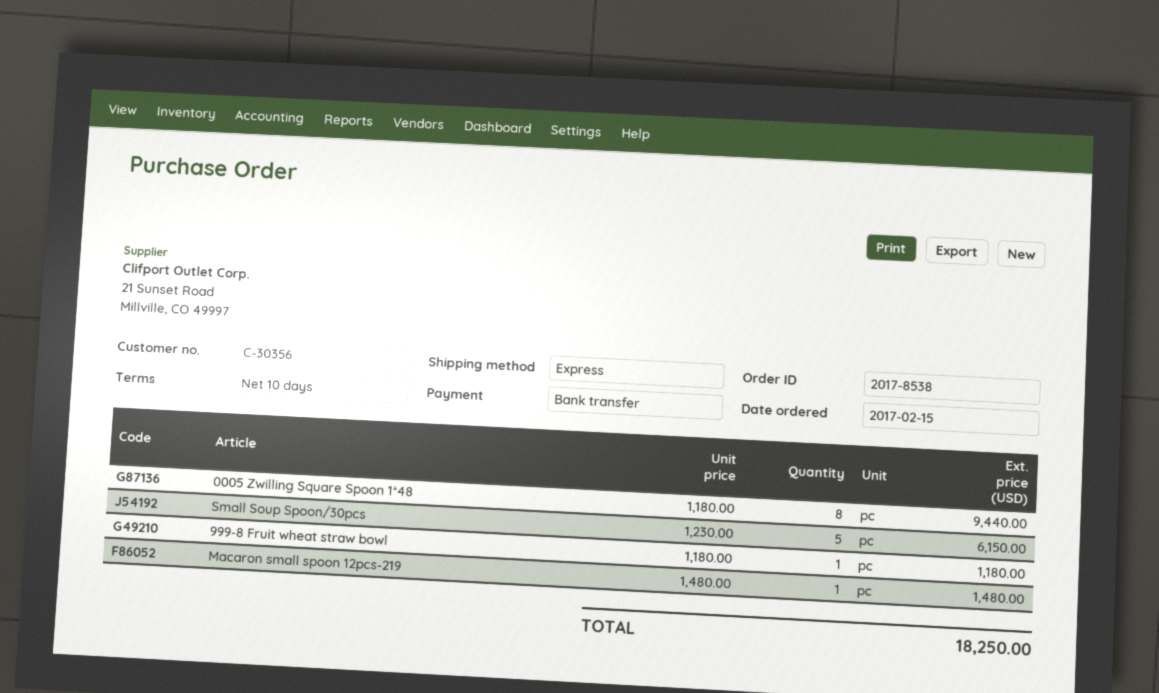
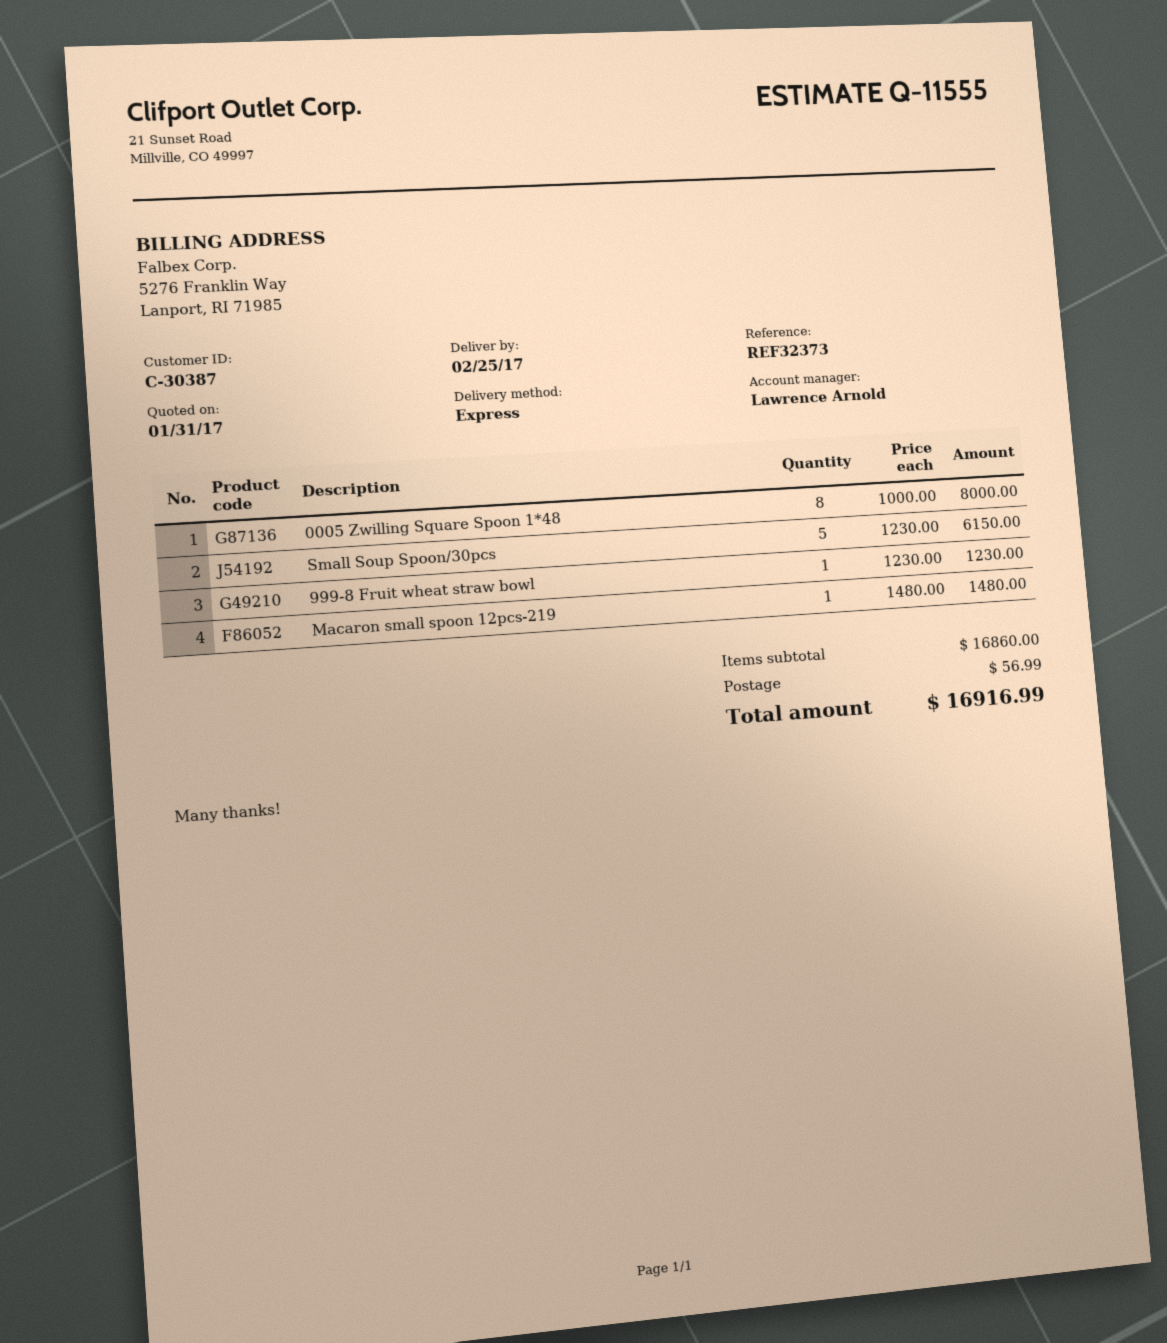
customer number: C-30356 -> C-30387
0005 Zwilling Square Spoon 1*48: 8 x 1180.00 = 9440.00 -> 8 x 1000.00 = 8000.00
999-8 Fruit wheat straw bowl: 1 x 1180.00 = 1180.00 -> 1 x 1230.00 = 1230.00
shipping: none -> 56.99
total: 18250.00 -> 16916.99

